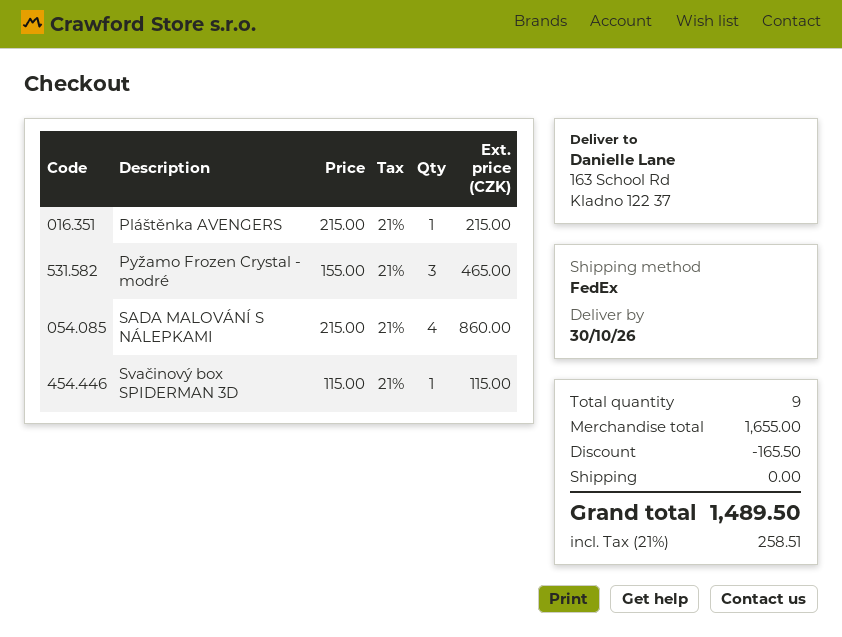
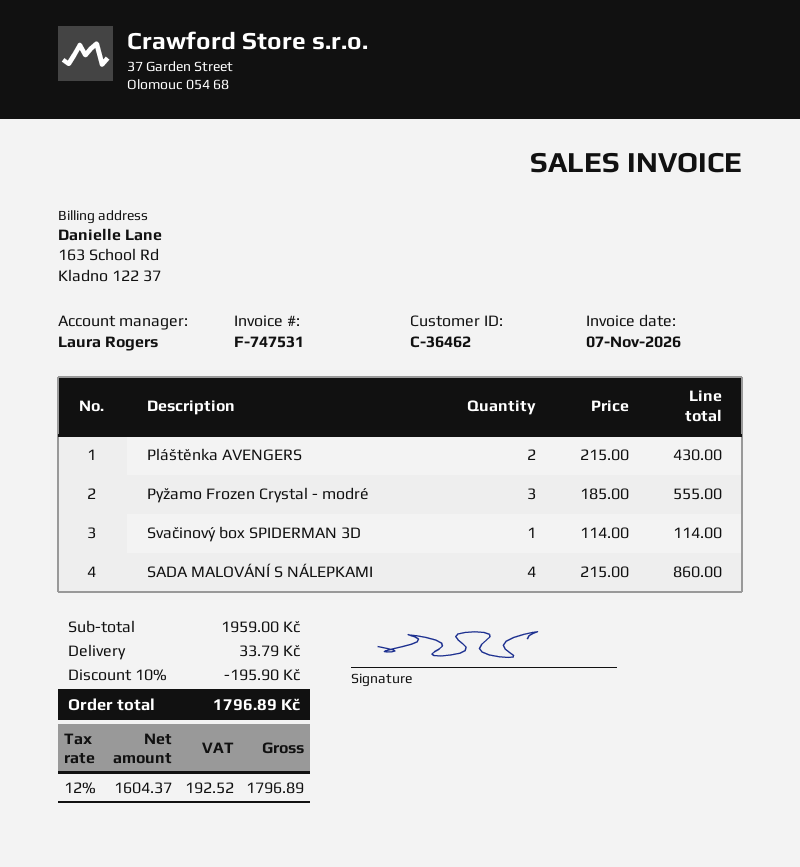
Pláštěnka AVENGERS: 1 x 215.00 = 215.00 -> 2 x 215.00 = 430.00
Pyžamo Frozen Crystal - modré: 3 x 155.00 = 465.00 -> 3 x 185.00 = 555.00
Svačinový box SPIDERMAN 3D: 1 x 115.00 = 115.00 -> 1 x 114.00 = 114.00
subtotal: 1655.00 -> 1959.00
discount: 165.50 -> 195.90
shipping: 0.00 -> 33.79
tax: 21% = 258.51 -> 12% = 192.52
total: 1489.50 -> 1796.89

